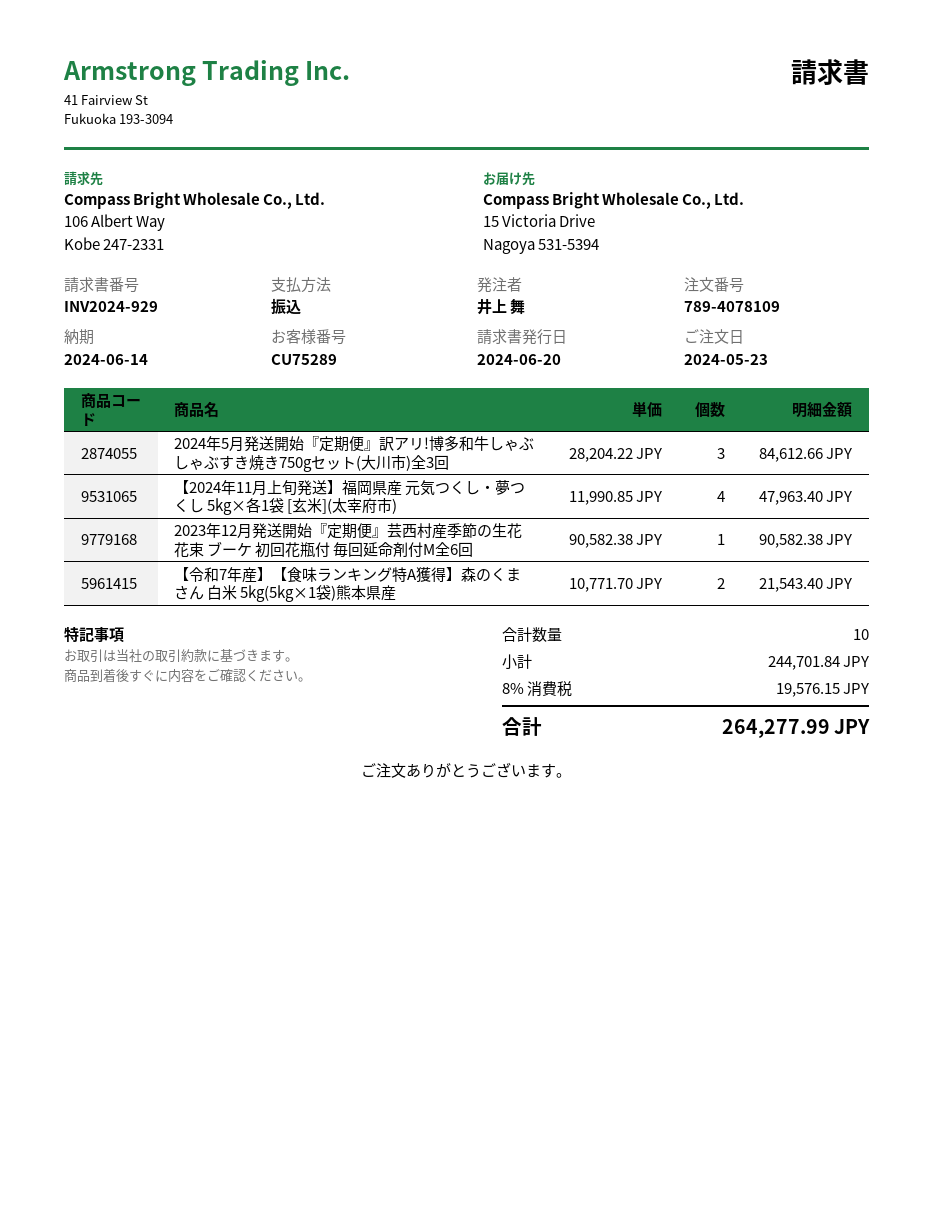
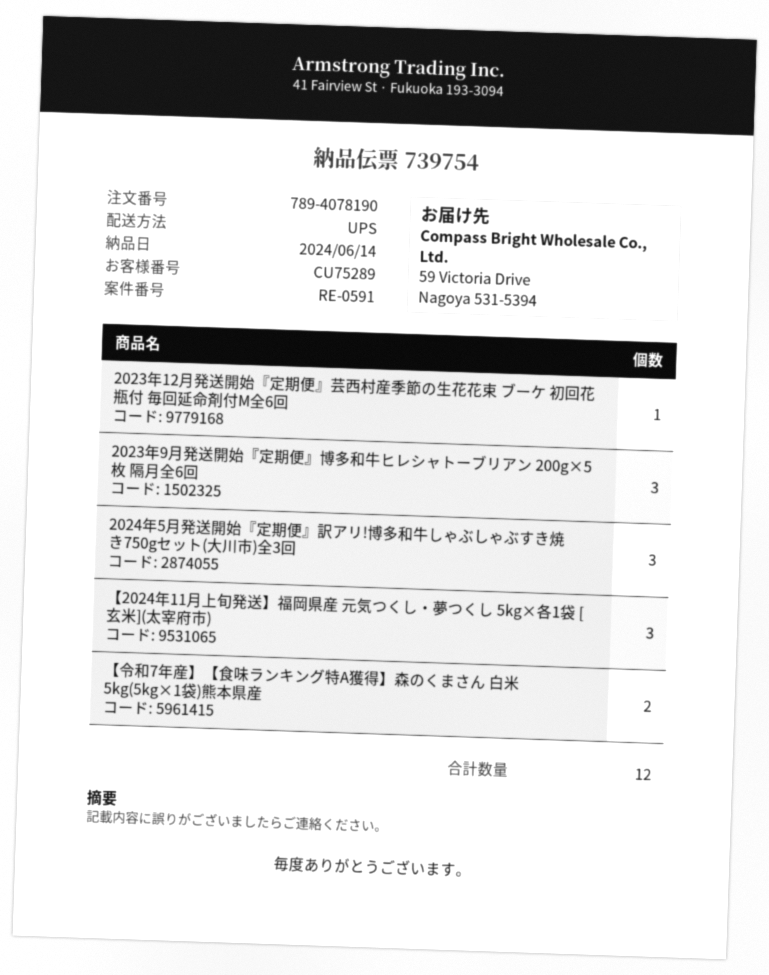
order number: 789-4078109 -> 789-4078190
ship to: 15 Victoria Drive, Nagoya 531-5394 -> 59 Victoria Drive, Nagoya 531-5394
【2024年11月上旬発送】福岡県産 元気つくし・夢つくし 5kg×各1袋 [玄米](太宰府市): 4 -> 3
2023年9月発送開始『定期便』博多和牛ヒレシャトーブリアン 200g×5枚 隔月全6回: none -> 3
total quantity: 10 -> 12

